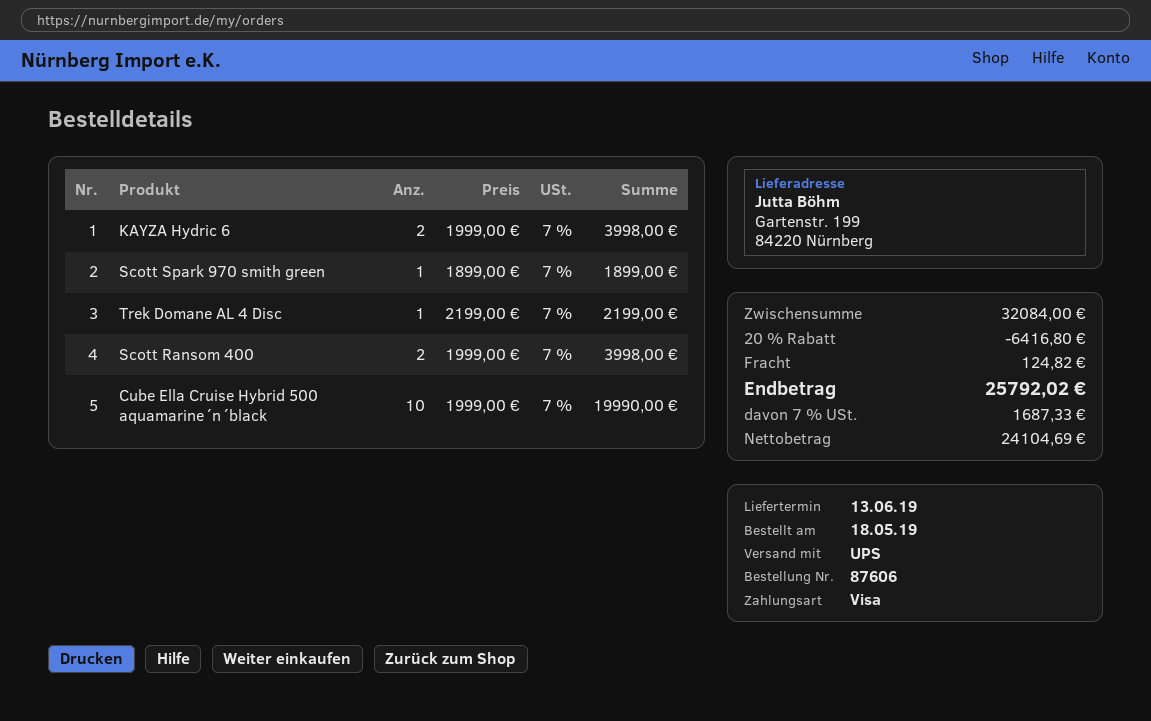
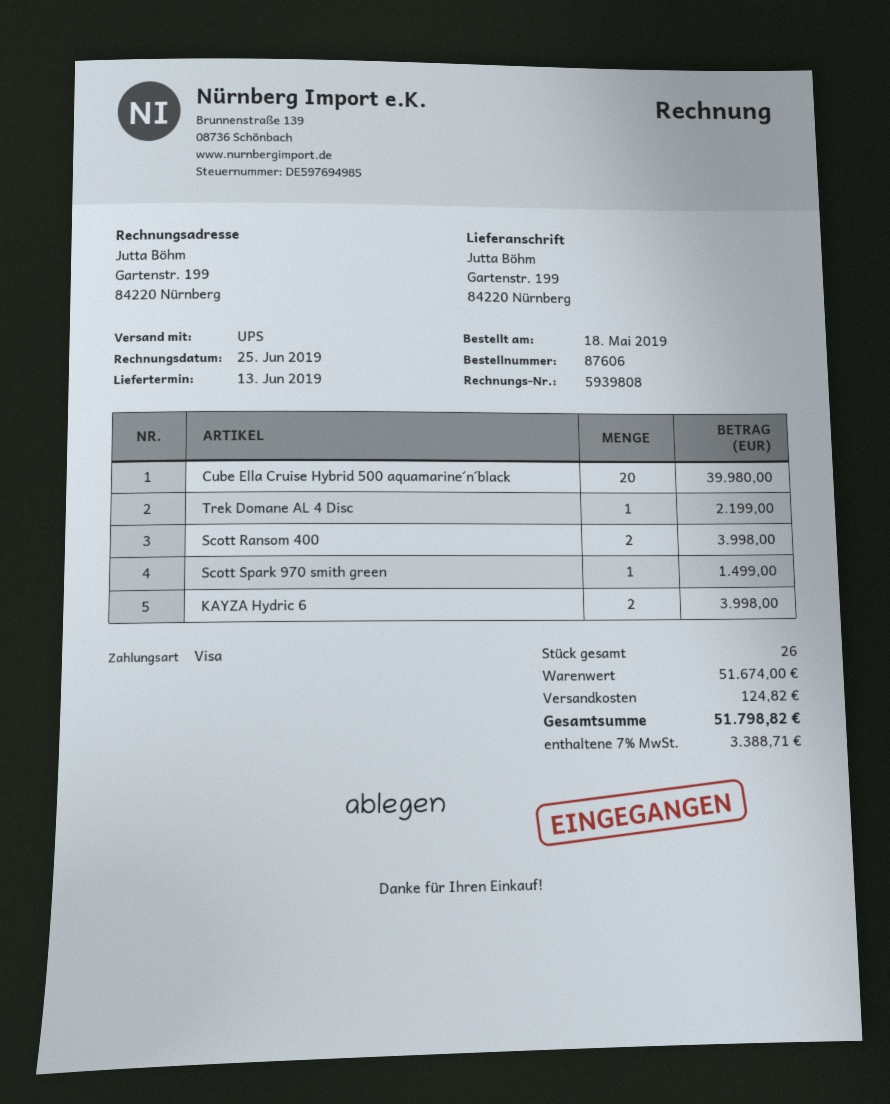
Scott Spark 970 smith green: 1 for 1899.00 -> 1 for 1499.00
Cube Ella Cruise Hybrid 500 aquamarine´n´black: 10 for 19990.00 -> 20 for 39980.00
subtotal: 32084.00 -> 51674.00
discount: 20% = 6416.80 -> none
tax: 7% = 1687.33 -> 7% = 3388.71
total: 25792.02 -> 51798.82

